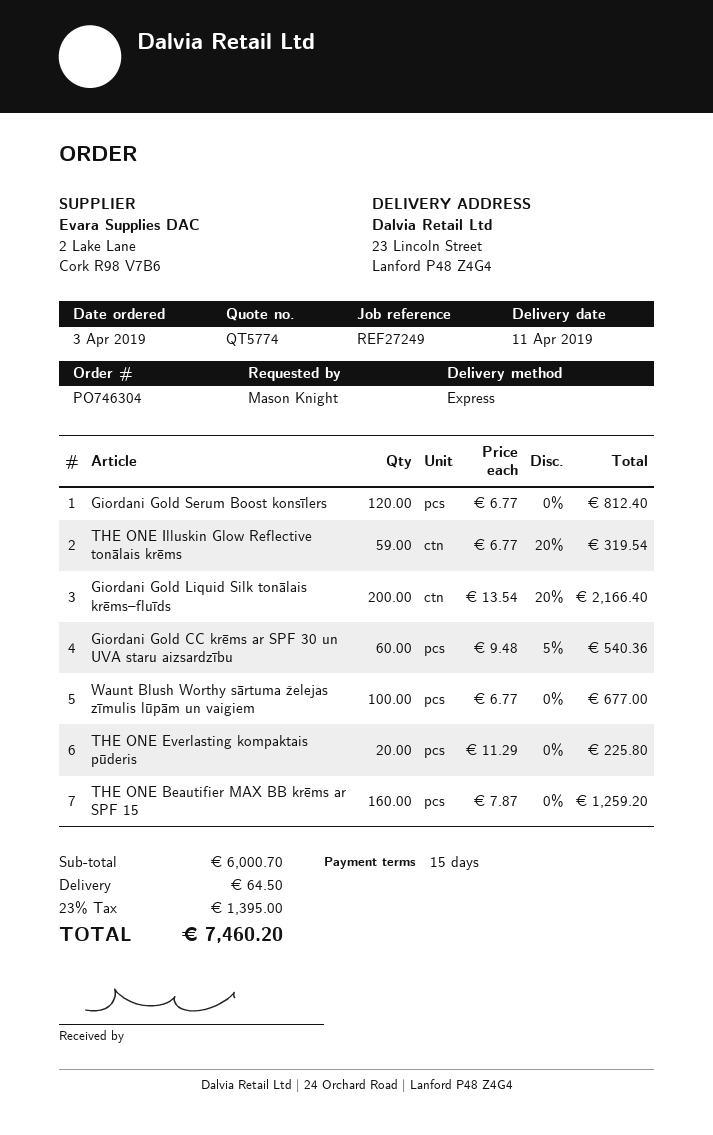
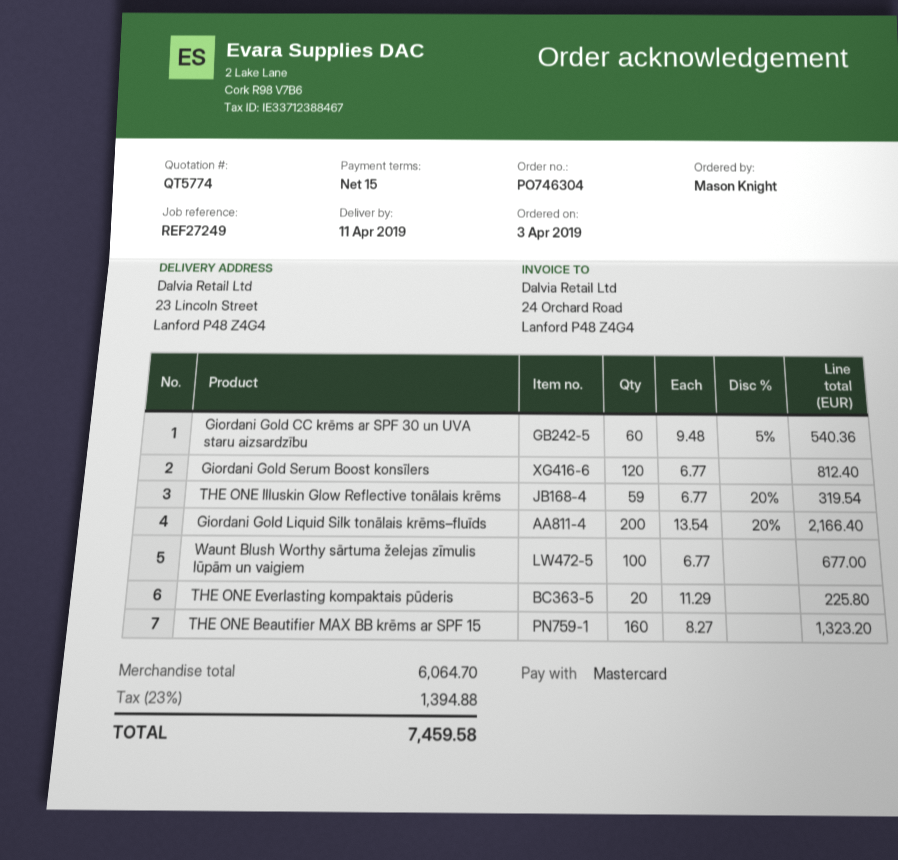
THE ONE Beautifier MAX BB krēms ar SPF 15: 160 x 7.87 = 1259.20 -> 160 x 8.27 = 1323.20
subtotal: 6000.70 -> 6064.70
shipping: 64.50 -> none
tax: 23% = 1395.00 -> 23% = 1394.88
total: 7460.20 -> 7459.58

